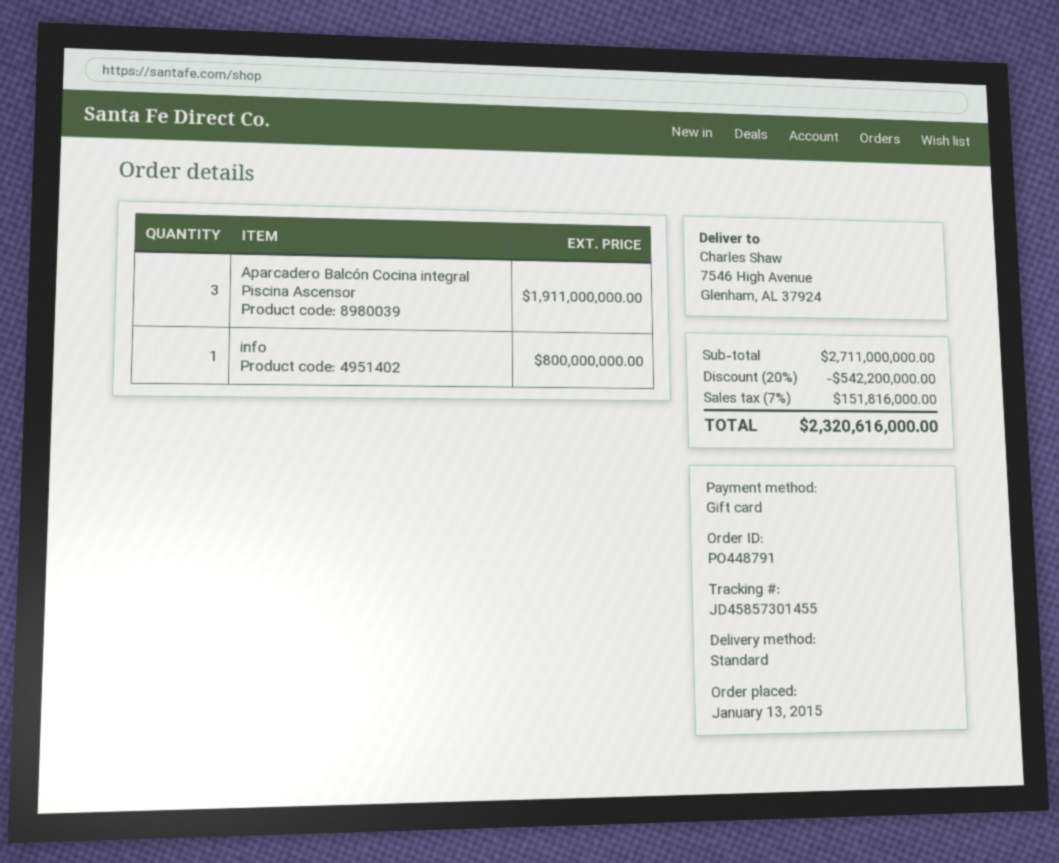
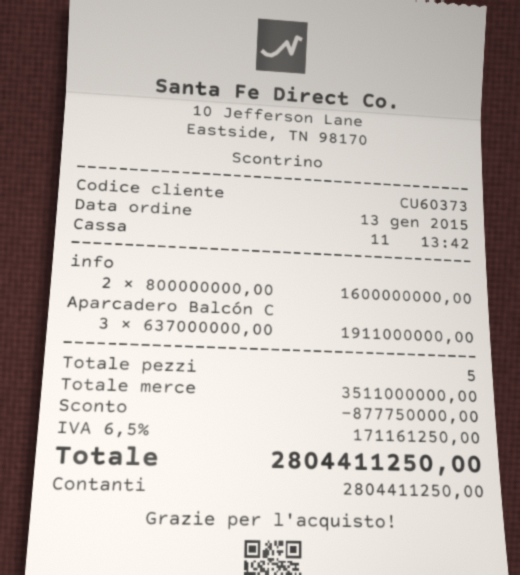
payment method: gift card -> cash
info: 1 for 800000000.00 -> 2 for 1600000000.00
subtotal: 2711000000.00 -> 3511000000.00
discount: 542200000.00 -> 877750000.00
tax: 7% = 151816000.00 -> 6.5% = 171161250.00
total: 2320616000.00 -> 2804411250.00

